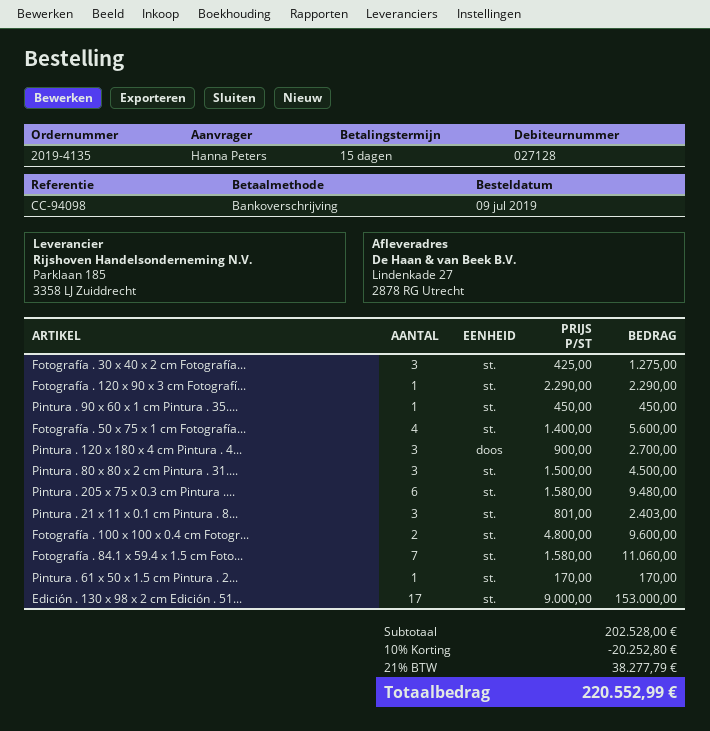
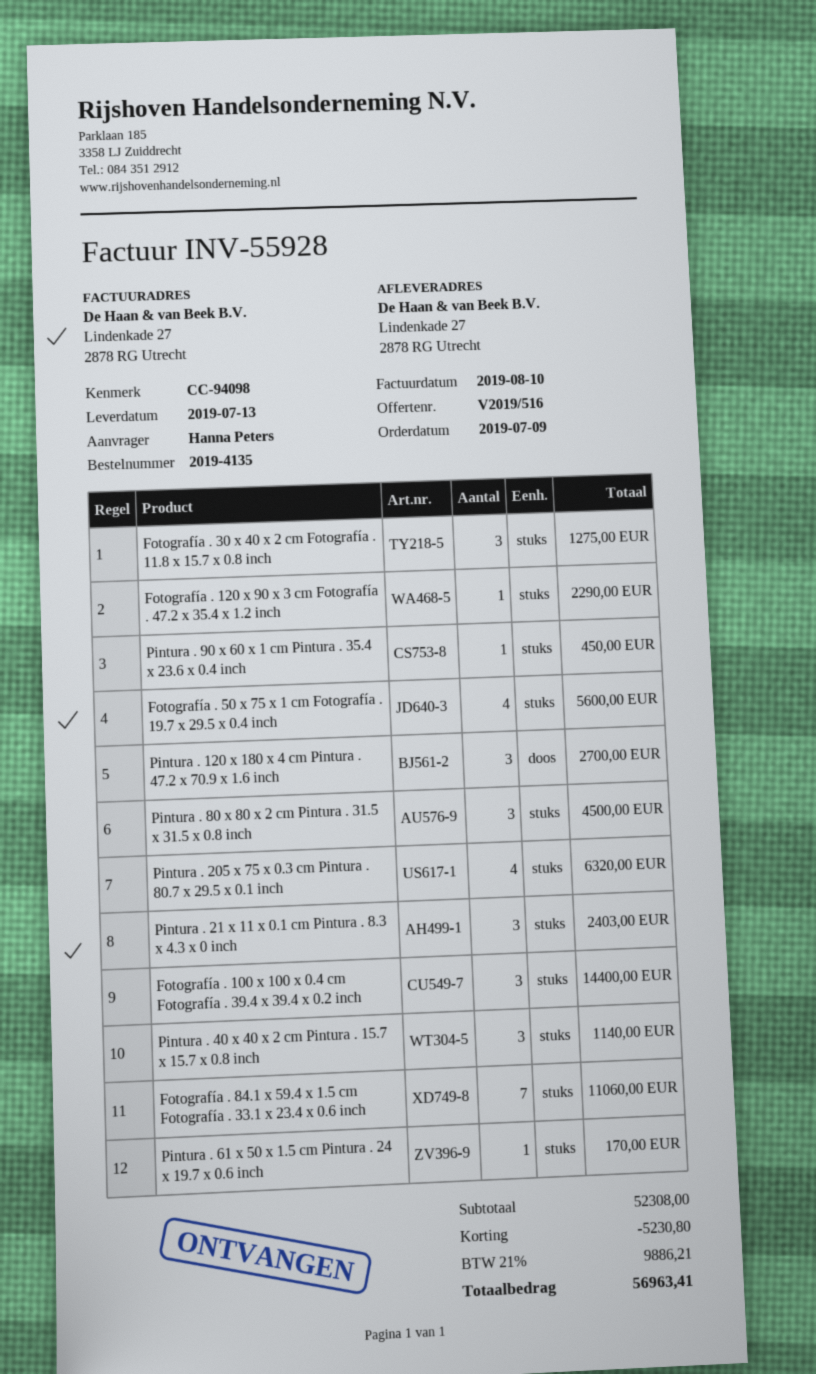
Pintura . 205 x 75 x 0.3 cm Pintura ....: 6 for 9480.00 -> 4 for 6320.00
Fotografía . 100 x 100 x 0.4 cm Fotogr...: 2 for 9600.00 -> 3 for 14400.00
Edición . 130 x 98 x 2 cm Edición . 51...: 17 for 153000.00 -> none
Pintura . 40 x 40 x 2 cm Pintura . 15.7 x 15.7 x 0.8 inch: none -> 3 for 1140.00
subtotal: 202528.00 -> 52308.00
discount: 20252.80 -> 5230.80
tax: 21% = 38277.79 -> 21% = 9886.21
total: 220552.99 -> 56963.41

